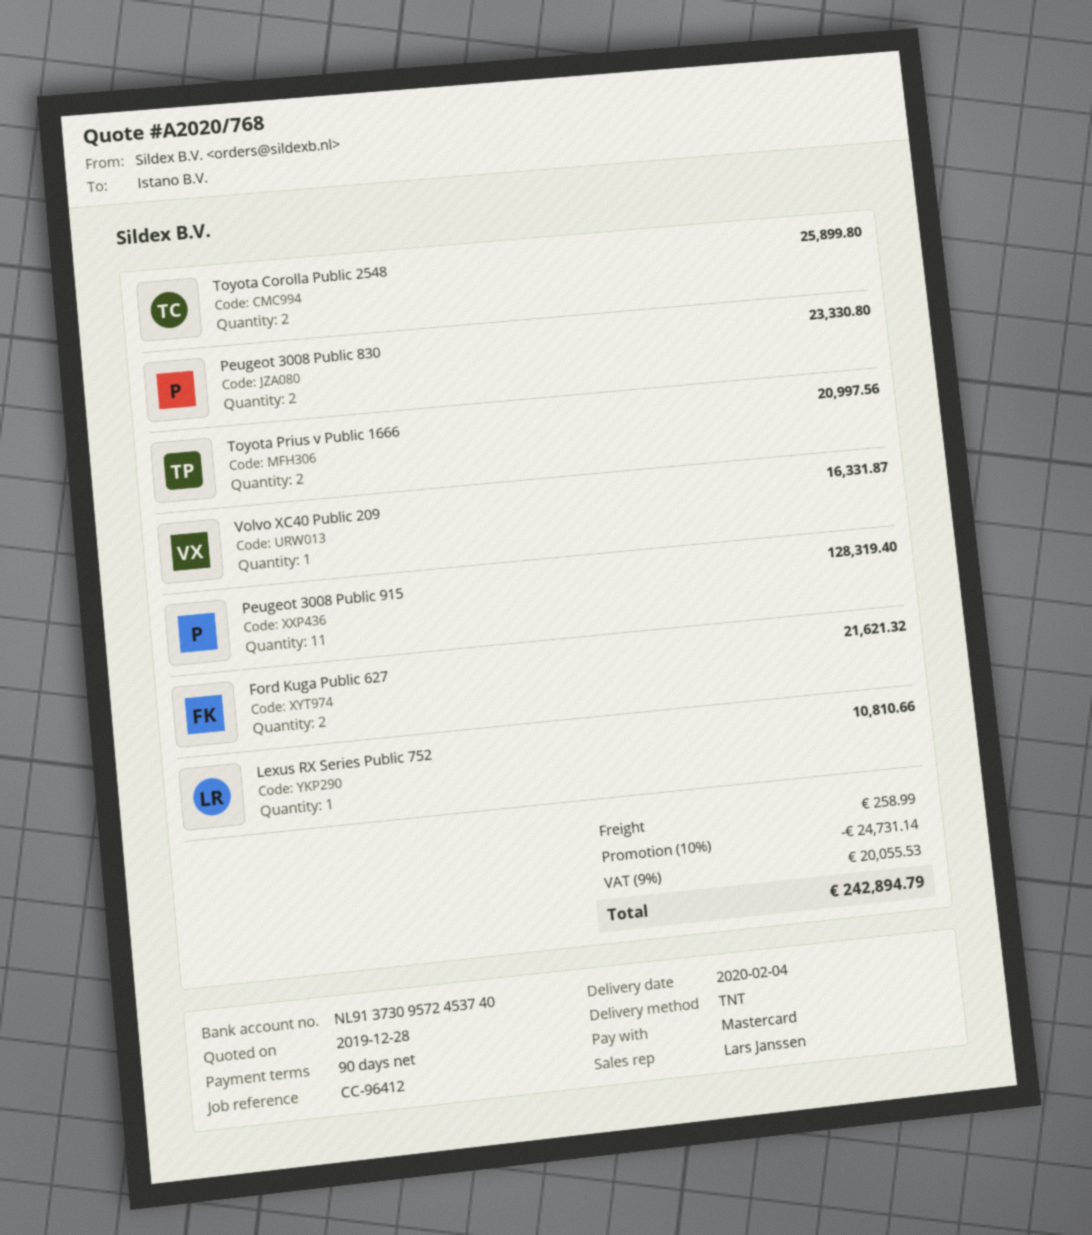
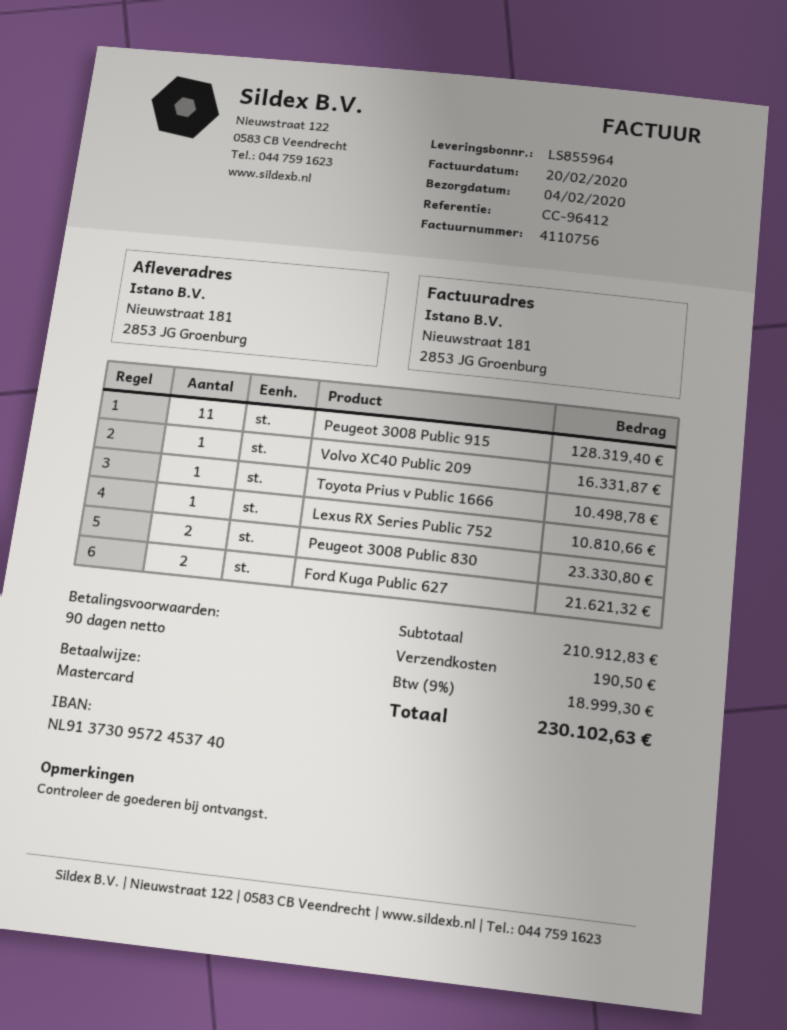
Toyota Corolla Public 2548: 2 for 25899.80 -> none
Toyota Prius v Public 1666: 2 for 20997.56 -> 1 for 10498.78
discount: 10% = 24731.14 -> none
shipping: 258.99 -> 190.50
tax: 9% = 20055.53 -> 9% = 18999.30
total: 242894.79 -> 230102.63

